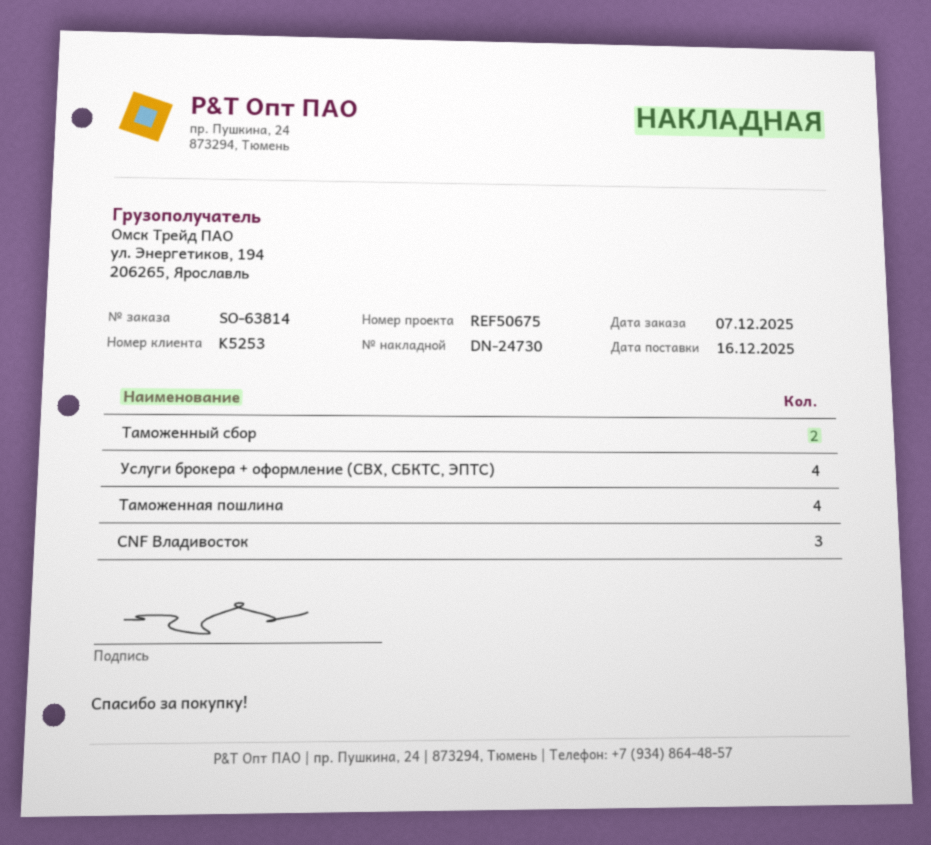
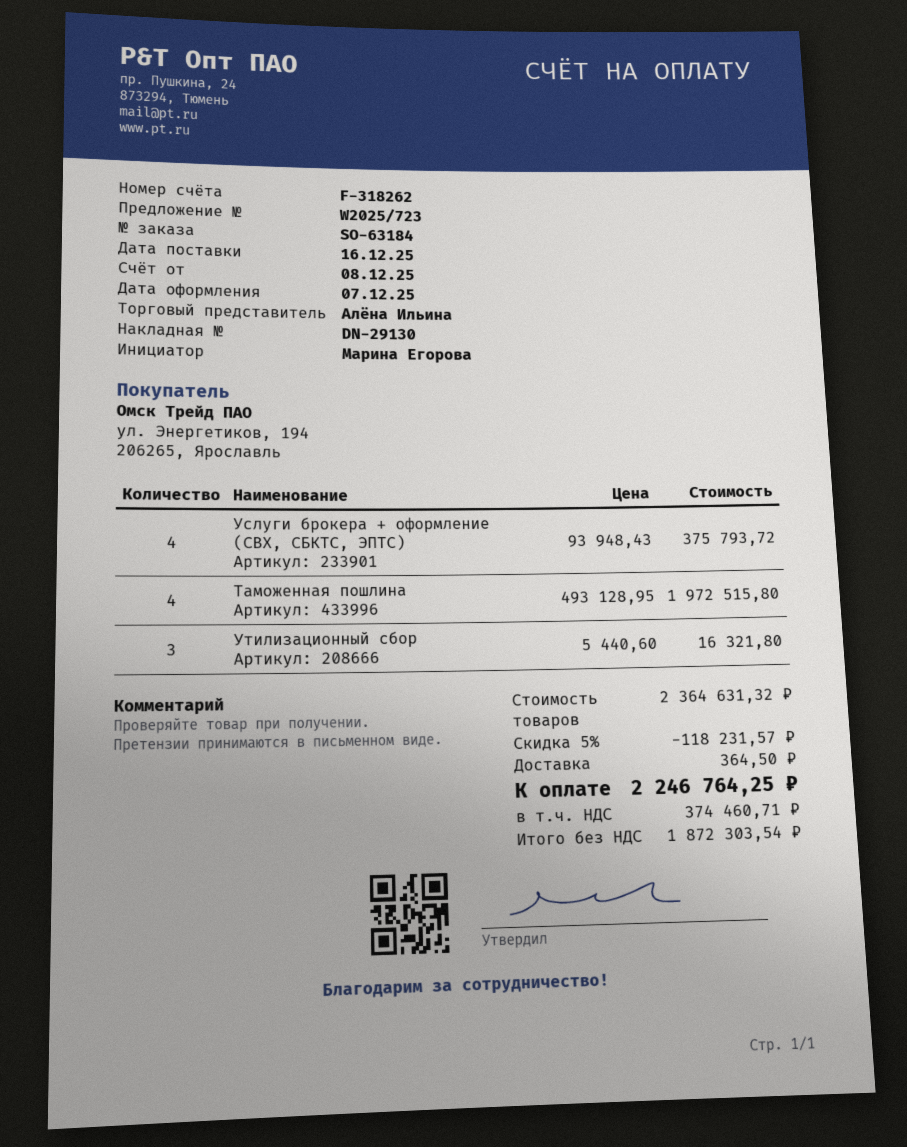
order number: SO-63814 -> SO-63184
delivery note number: DN-24730 -> DN-29130
Таможенный сбор: 2 -> none
CNF Владивосток: 3 -> none
Утилизационный сбор: none -> 3

